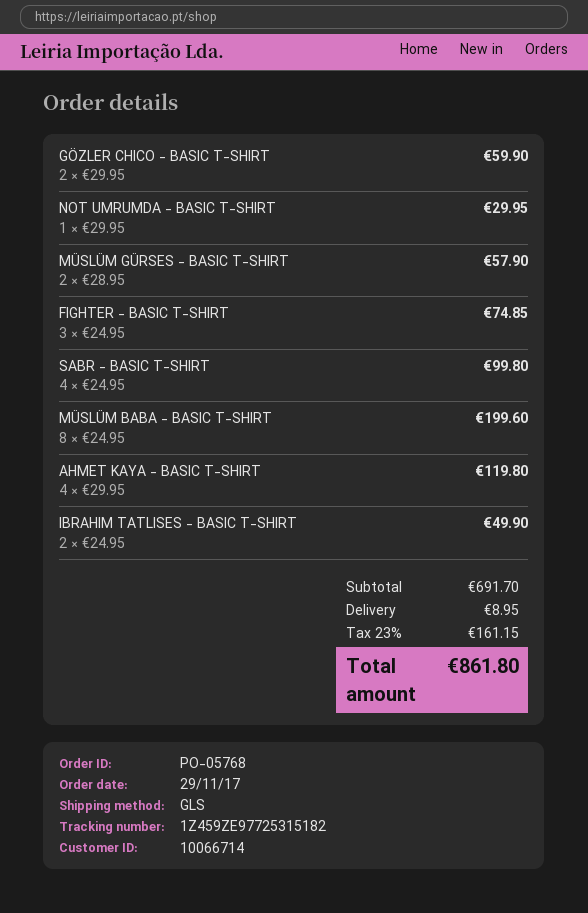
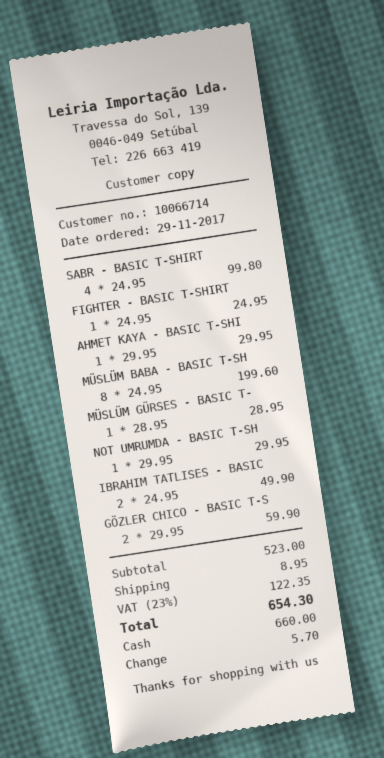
MÜSLÜM GÜRSES - BASIC T-SHIRT: 2 x 28.95 = 57.90 -> 1 x 28.95 = 28.95
FIGHTER - BASIC T-SHIRT: 3 x 24.95 = 74.85 -> 1 x 24.95 = 24.95
AHMET KAYA - BASIC T-SHIRT: 4 x 29.95 = 119.80 -> 1 x 29.95 = 29.95
subtotal: 691.70 -> 523.00
tax: 23% = 161.15 -> 23% = 122.35
total: 861.80 -> 654.30

